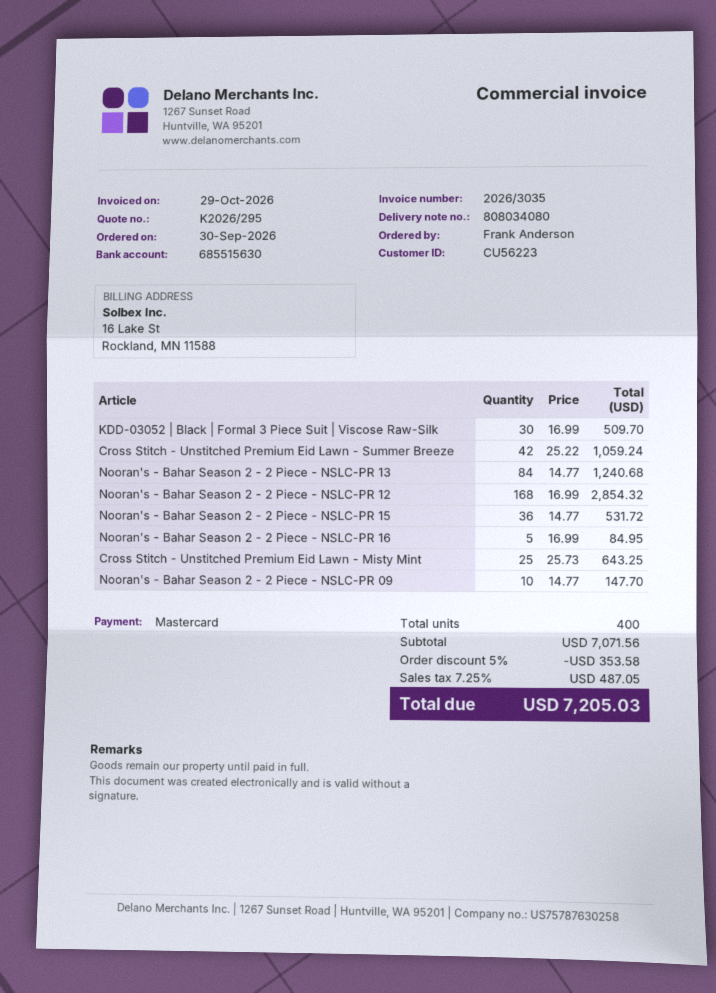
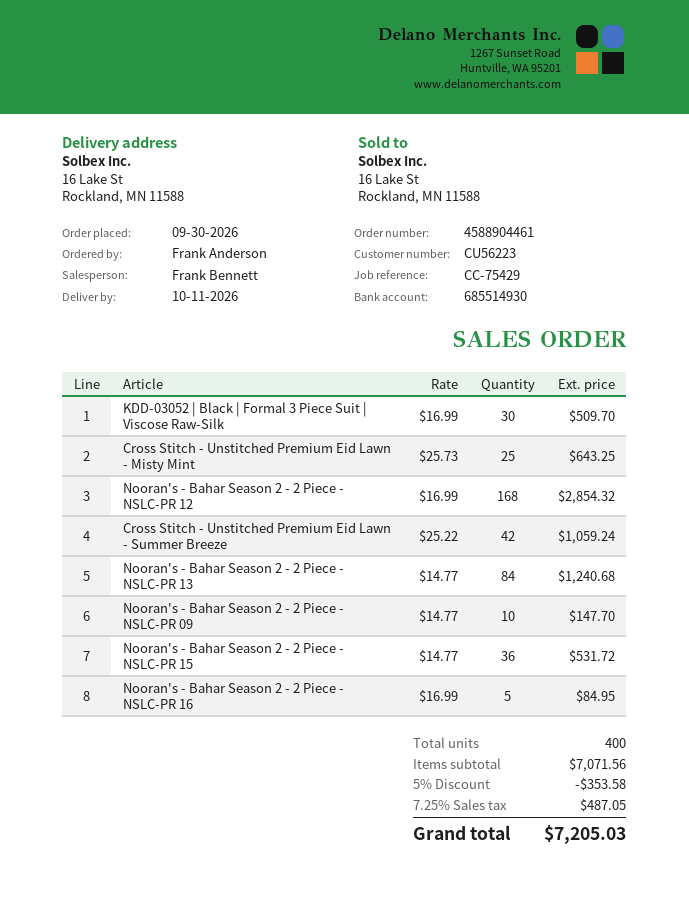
bank account: 685515630 -> 685514930

